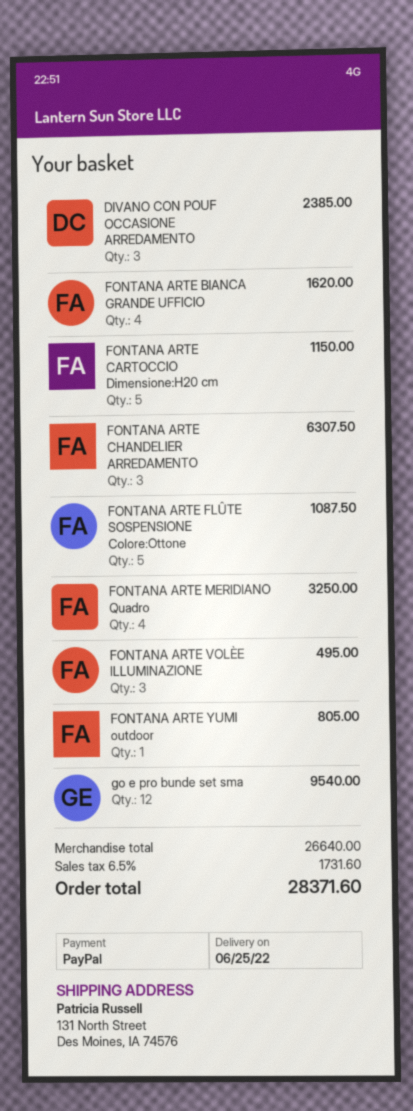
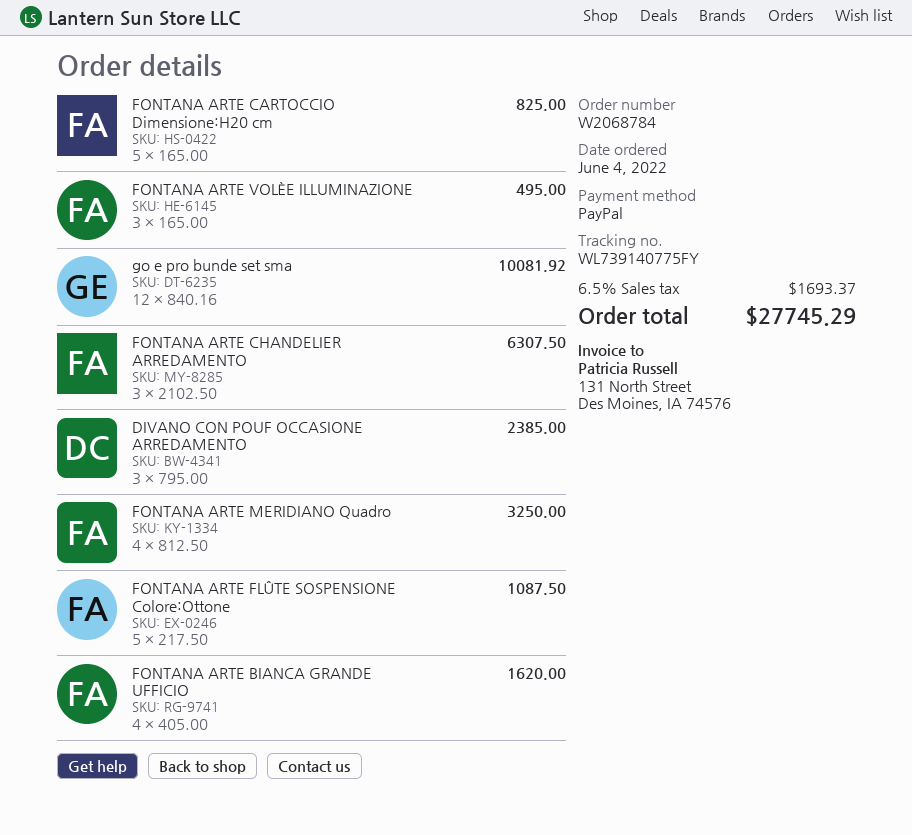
FONTANA ARTE CARTOCCIO Dimensione:H20 cm: 5 for 1150.00 -> 5 for 825.00
FONTANA ARTE YUMI outdoor: 1 for 805.00 -> none
go e pro bunde set sma: 12 for 9540.00 -> 12 for 10081.92
tax: 6.5% = 1731.60 -> 6.5% = 1693.37
total: 28371.60 -> 27745.29

